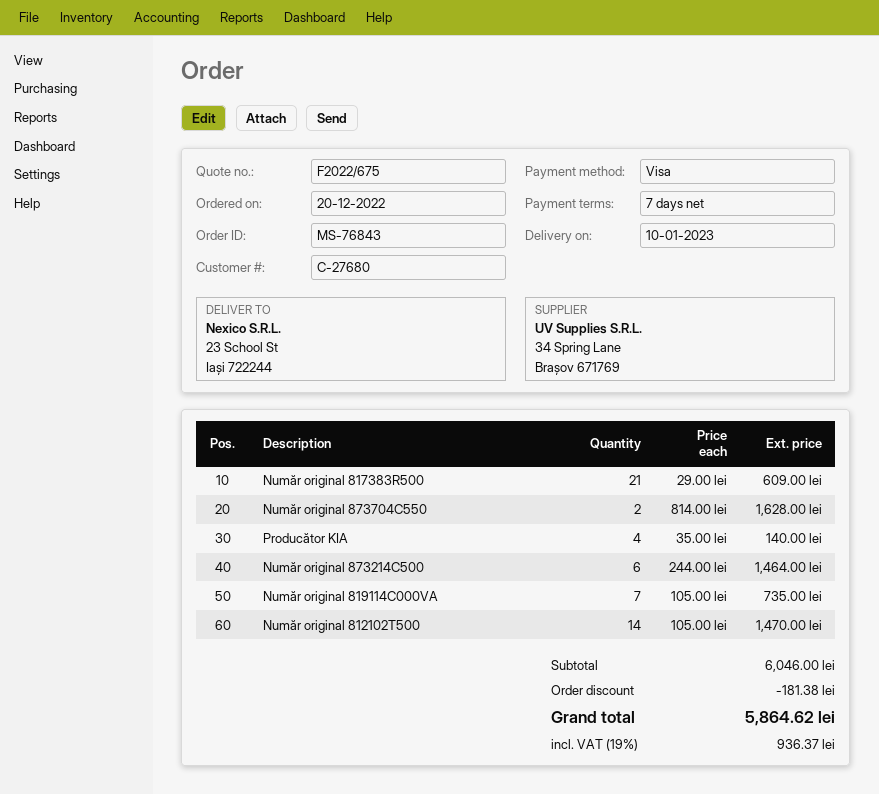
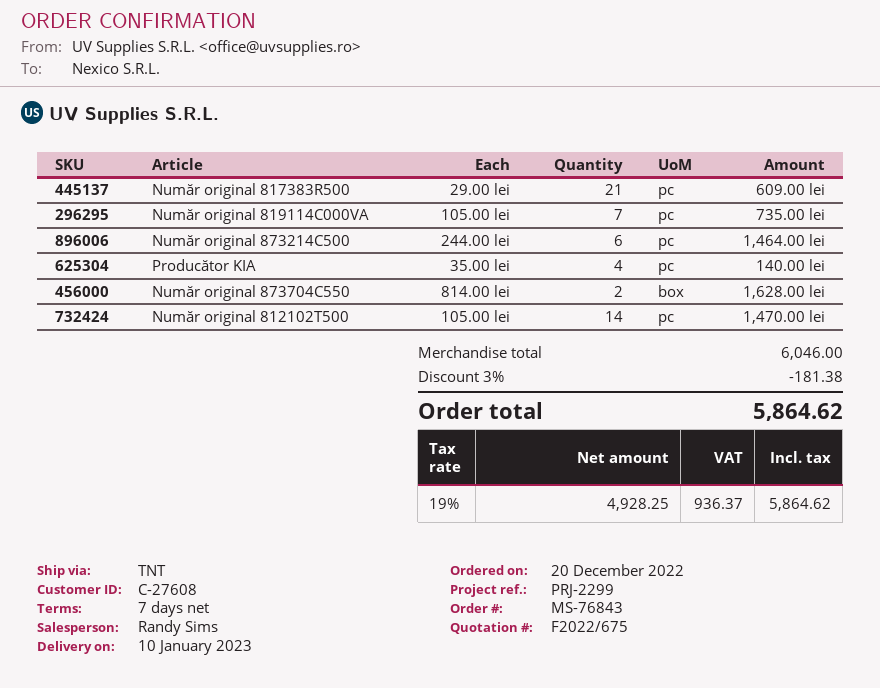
customer number: C-27680 -> C-27608

